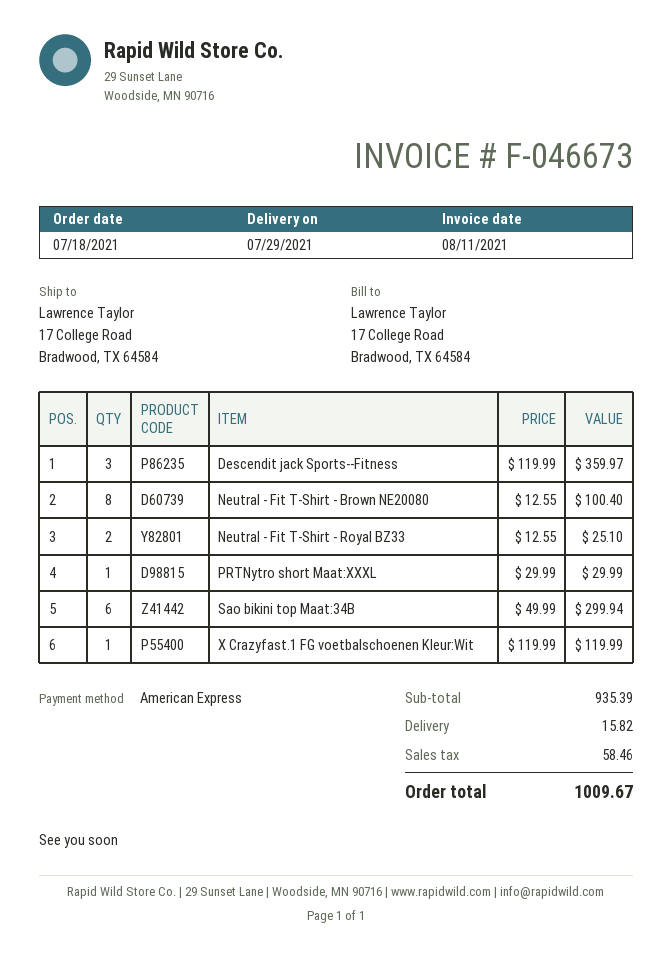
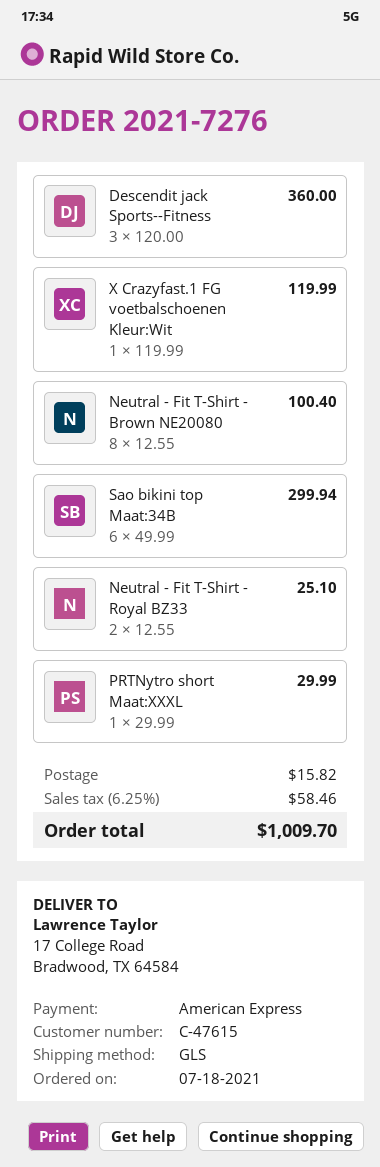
Descendit jack Sports--Fitness: 3 x 119.99 = 359.97 -> 3 x 120.00 = 360.00
total: 1009.67 -> 1009.70

